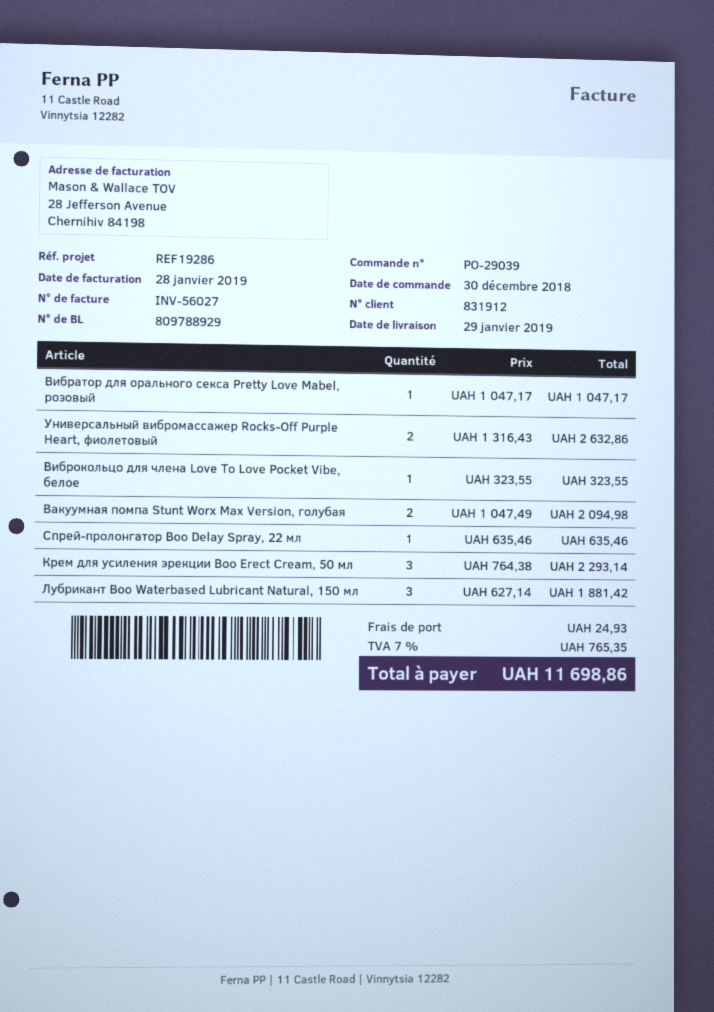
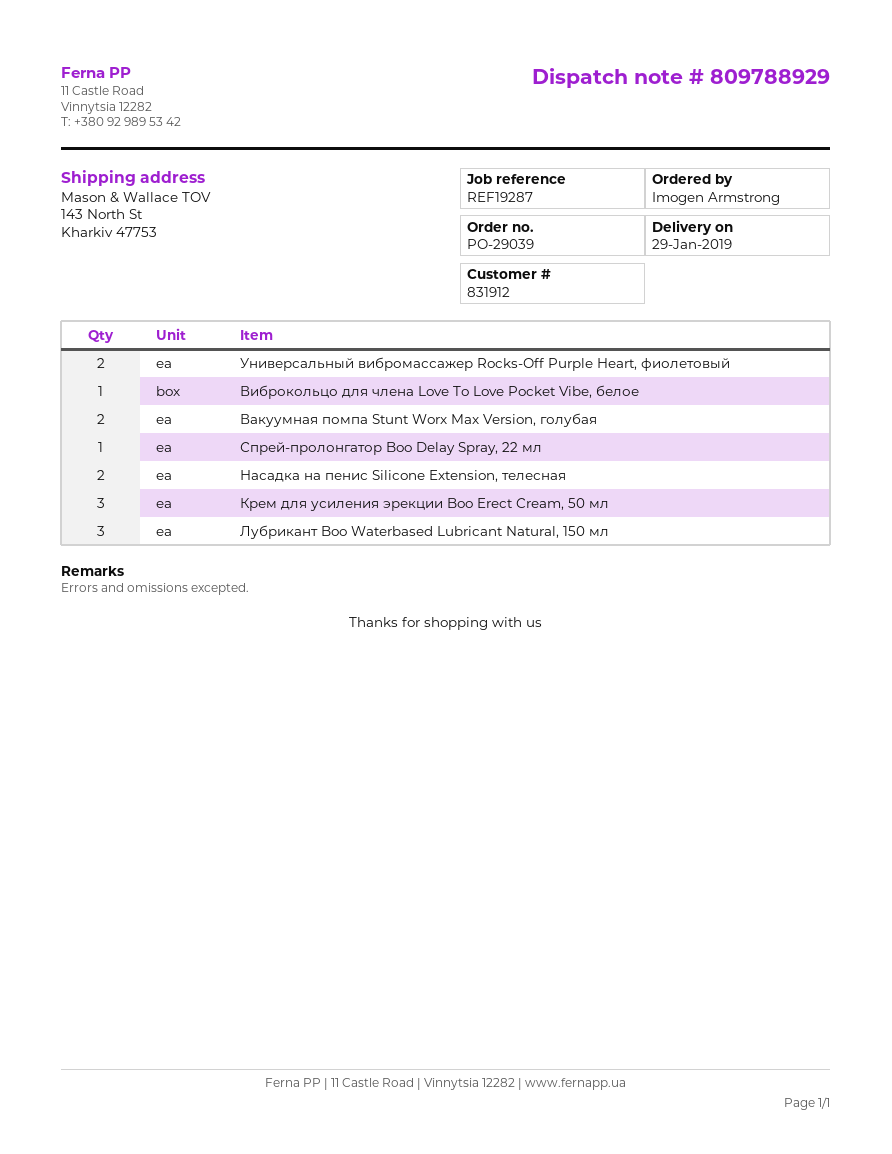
reference: REF19286 -> REF19287
Вибратор для орального секса Pretty Love Mabel, розовый: 1 -> none
Насадка на пенис Silicone Extension, телесная: none -> 2

